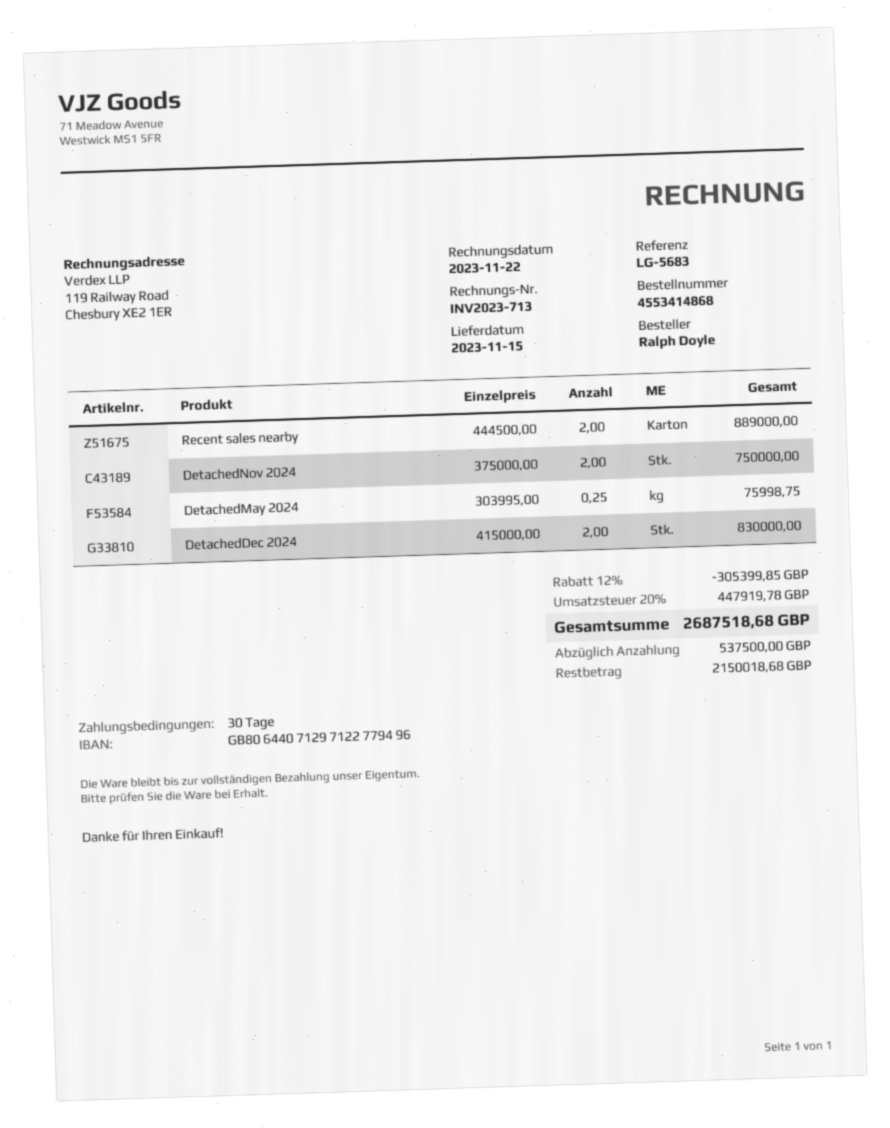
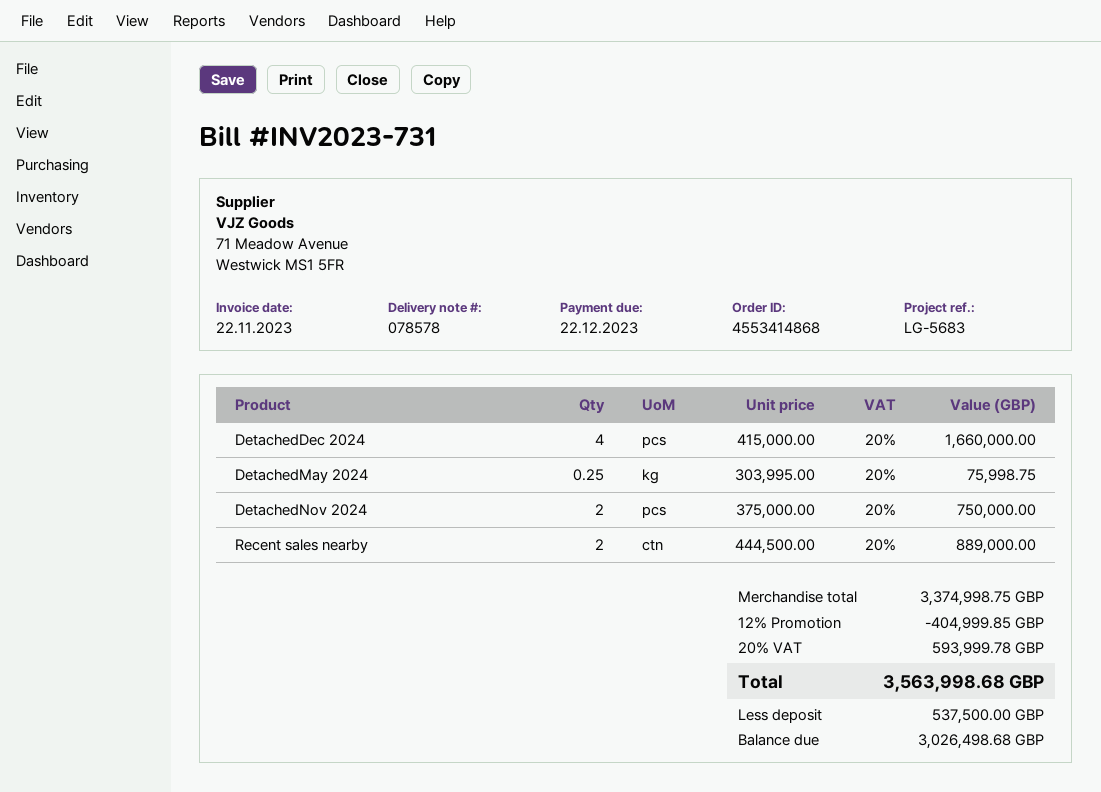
invoice number: INV2023-713 -> INV2023-731
DetachedDec 2024: 2 x 415000.00 = 830000.00 -> 4 x 415000.00 = 1660000.00
discount: 12% = 305399.85 -> 12% = 404999.85
tax: 20% = 447919.78 -> 20% = 593999.78
total: 2687518.68 -> 3563998.68
balance: 2150018.68 -> 3026498.68

